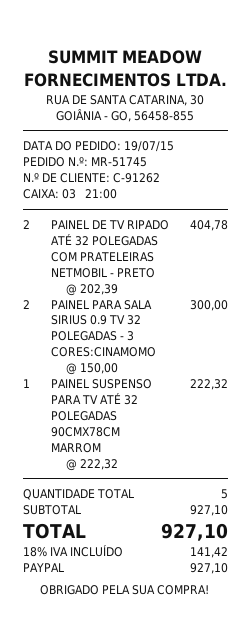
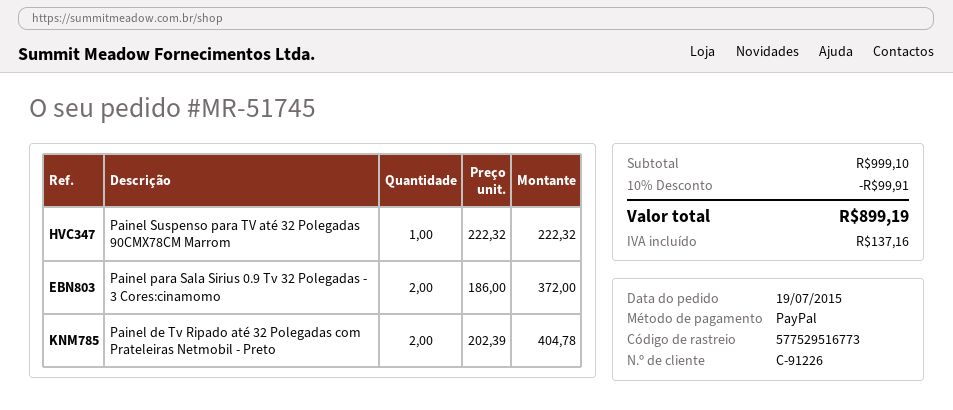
customer number: C-91262 -> C-91226
PAINEL PARA SALA SIRIUS 0.9 TV 32 POLEGADAS - 3 CORES:CINAMOMO: 2 x 150.00 = 300.00 -> 2 x 186.00 = 372.00
subtotal: 927.10 -> 999.10
discount: none -> 10% = 99.91
tax: 141.42 -> 137.16
total: 927.10 -> 899.19

